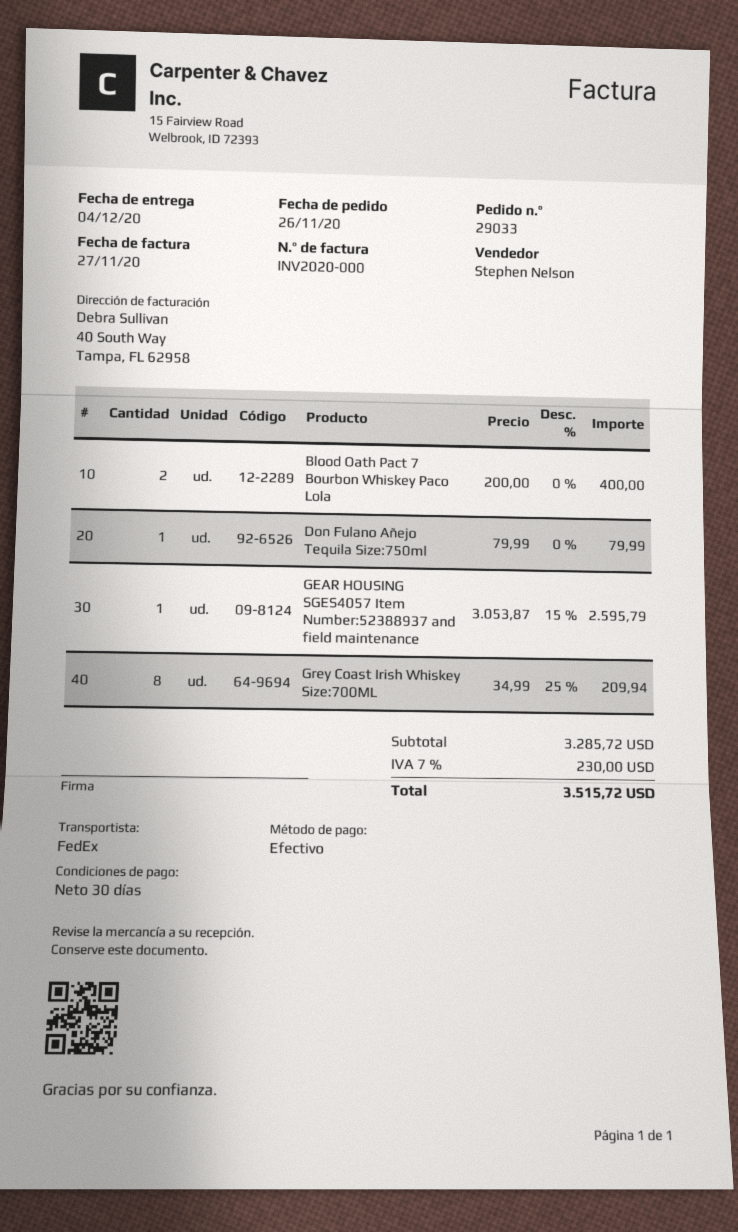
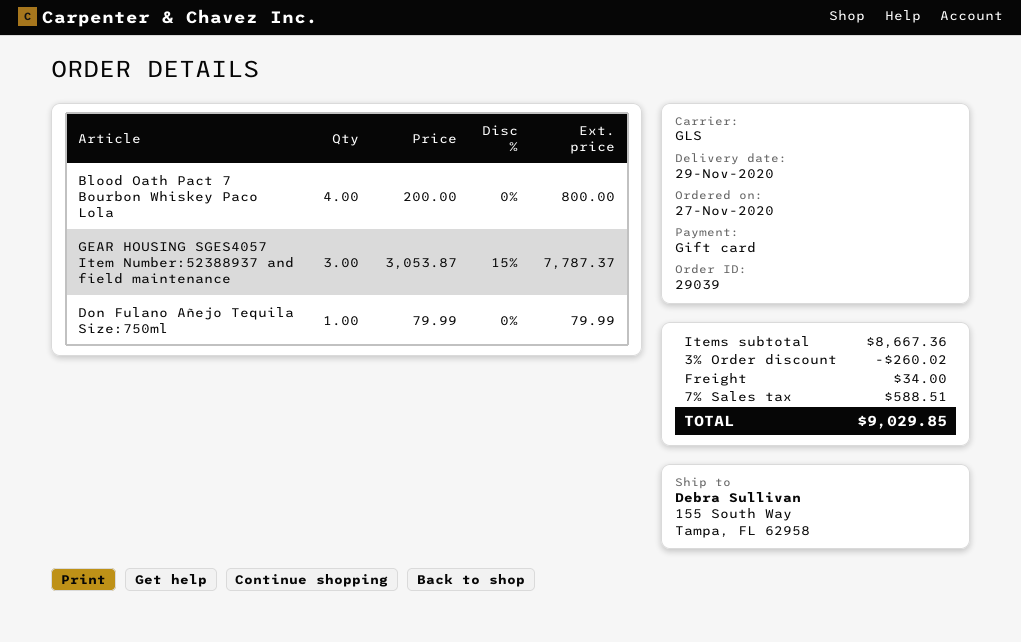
order number: 29033 -> 29039
order date: 2020-11-26 -> 2020-11-27
delivery date: 2020-12-04 -> 2020-11-29
payment method: cash -> gift card
shipping method: FedEx -> GLS
Blood Oath Pact 7 Bourbon Whiskey Paco Lola: 2 x 200.00 = 400.00 -> 4 x 200.00 = 800.00
GEAR HOUSING SGES4057 Item Number:52388937 and field maintenance: 1 x 3053.87 - 15% = 2595.79 -> 3 x 3053.87 - 15% = 7787.37
Grey Coast Irish Whiskey Size:700ML: 8 x 34.99 - 25% = 209.94 -> none
subtotal: 3285.72 -> 8667.36
discount: none -> 3% = 260.02
shipping: none -> 34.00
tax: 7% = 230.00 -> 7% = 588.51
total: 3515.72 -> 9029.85

